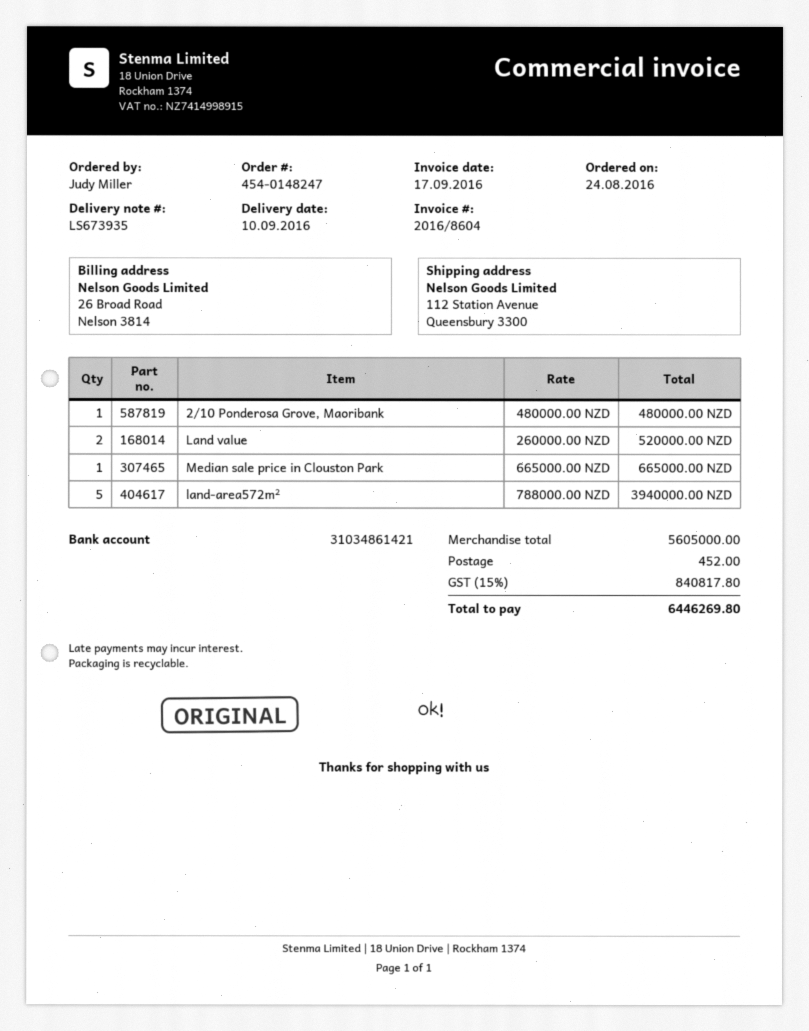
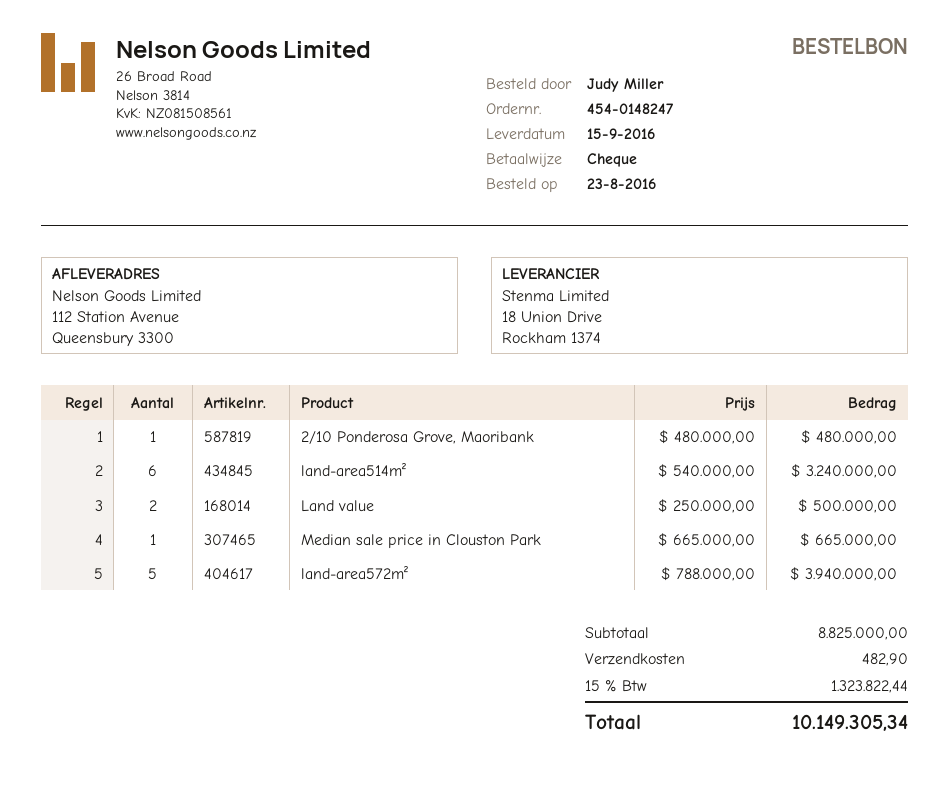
order date: 2016-08-24 -> 2016-08-23
delivery date: 2016-09-10 -> 2016-09-15
Land value: 2 x 260000.00 = 520000.00 -> 2 x 250000.00 = 500000.00
land-area514m²: none -> 6 x 540000.00 = 3240000.00
subtotal: 5605000.00 -> 8825000.00
shipping: 452.00 -> 482.90
tax: 15% = 840817.80 -> 15% = 1323822.44
total: 6446269.80 -> 10149305.34

